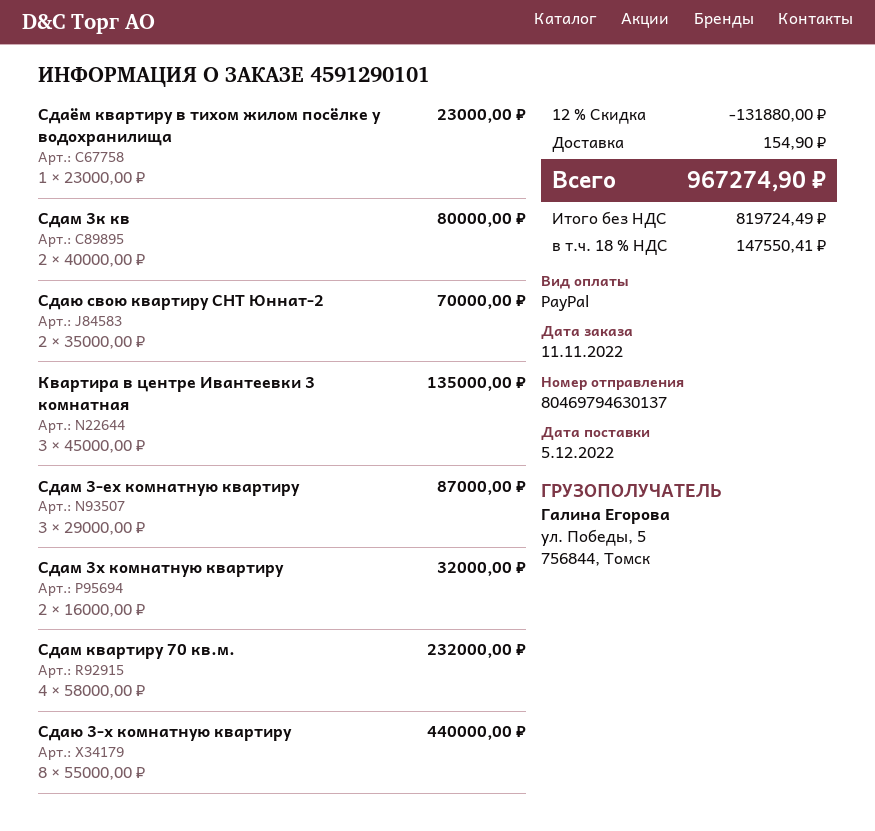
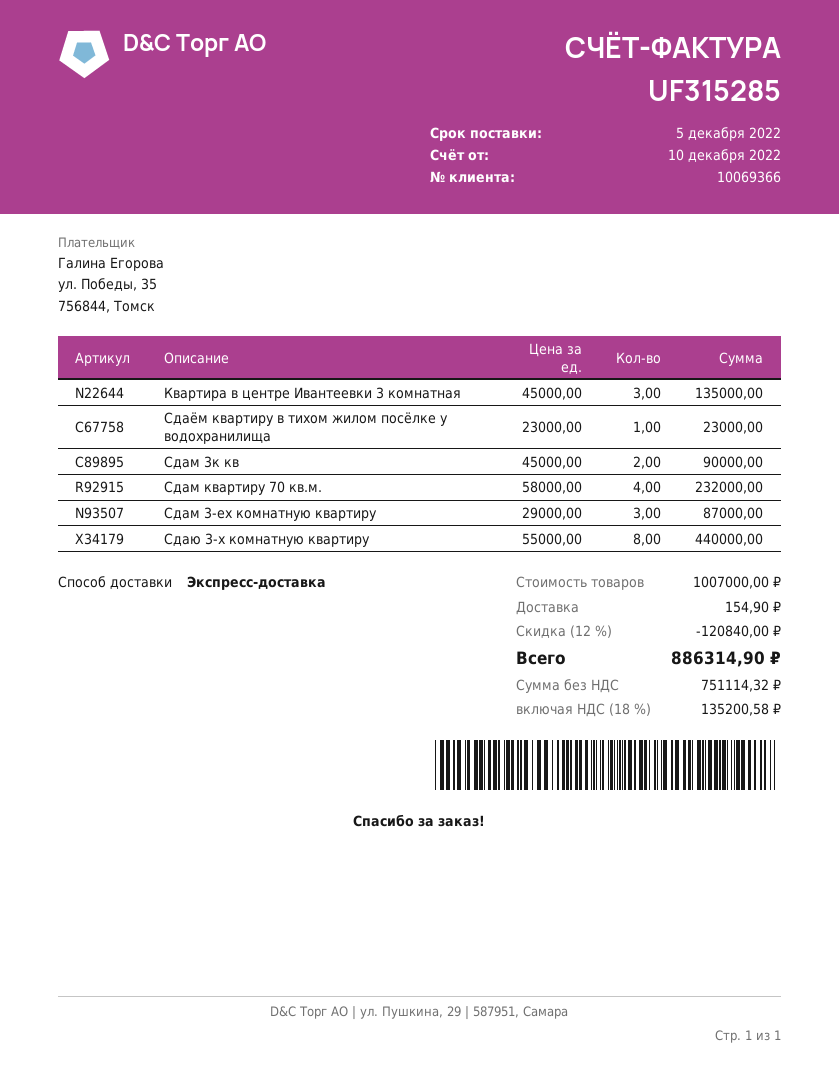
Сдам 3к кв: 2 x 40000.00 = 80000.00 -> 2 x 45000.00 = 90000.00
Сдаю свою квартиру СНТ Юннат-2: 2 x 35000.00 = 70000.00 -> none
Сдам 3х комнатную квартиру: 2 x 16000.00 = 32000.00 -> none
discount: 12% = 131880.00 -> 12% = 120840.00
net: 819724.49 -> 751114.32
tax: 18% = 147550.41 -> 18% = 135200.58
total: 967274.90 -> 886314.90

